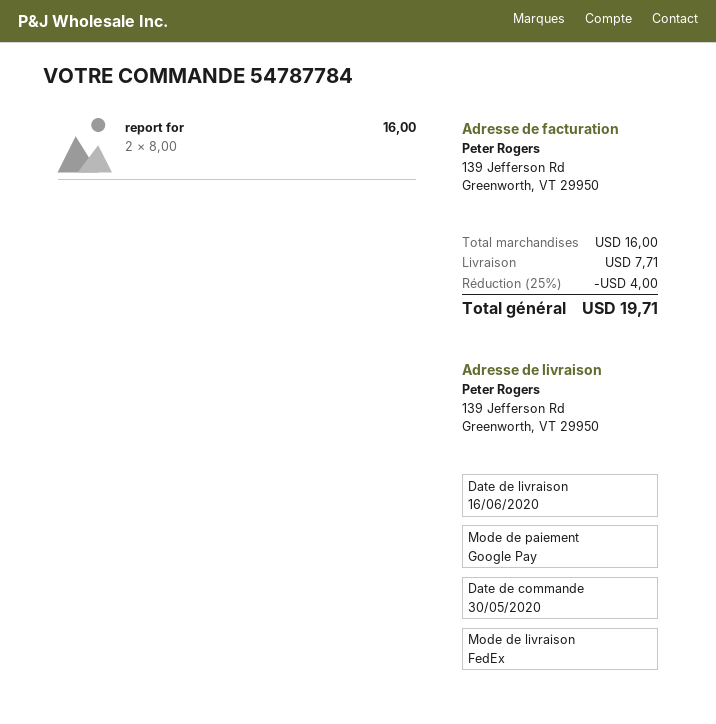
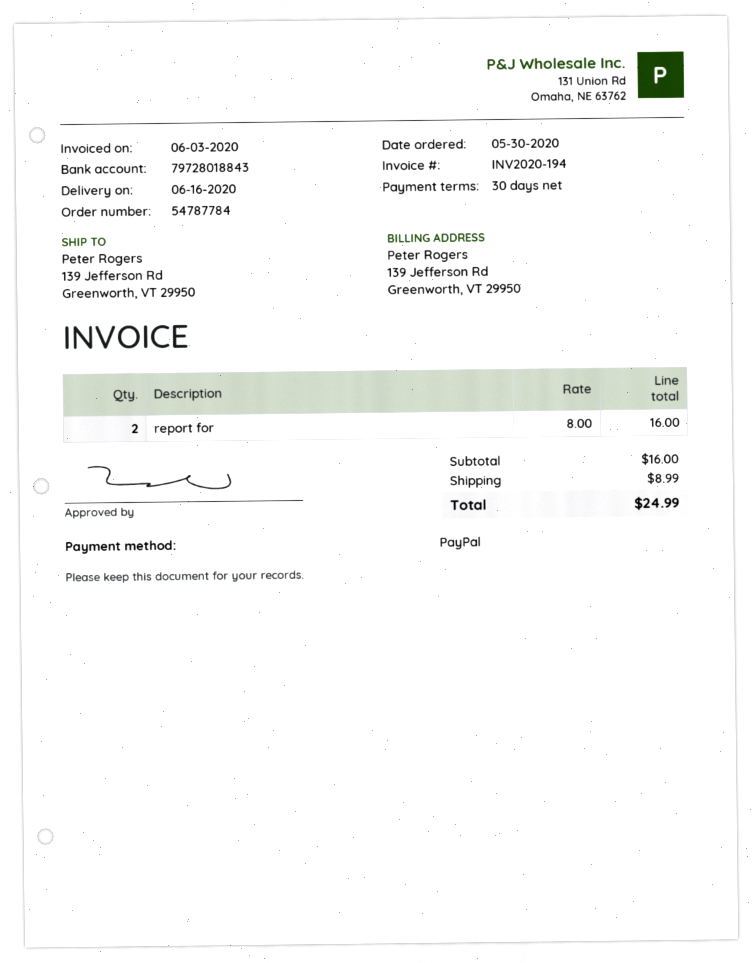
payment method: Google Pay -> PayPal
discount: 25% = 4.00 -> none
shipping: 7.71 -> 8.99
total: 19.71 -> 24.99

